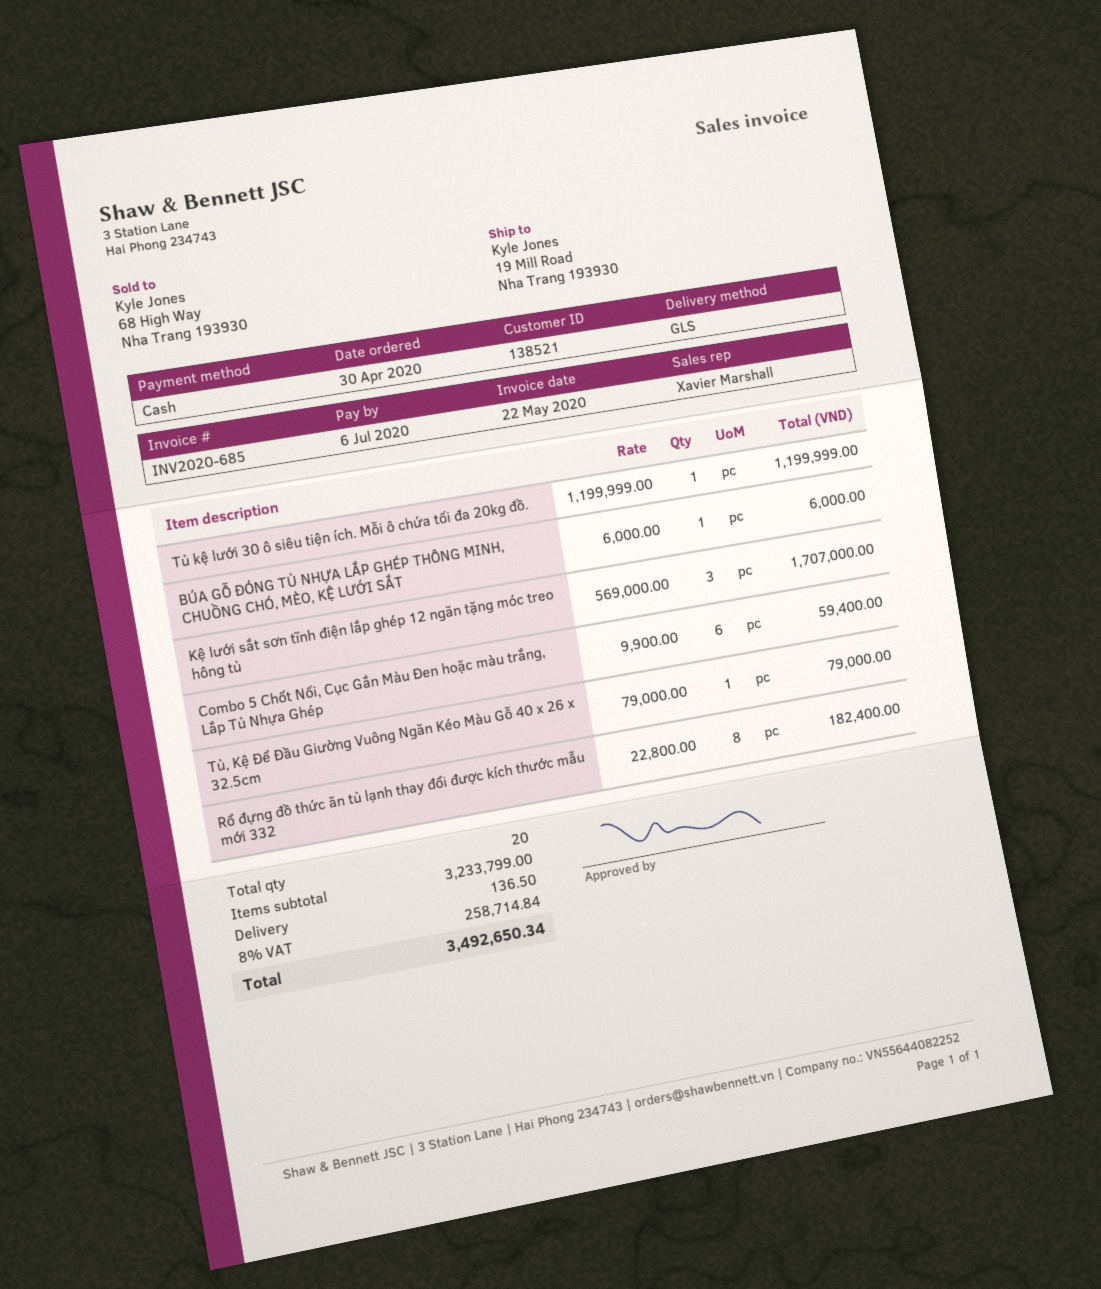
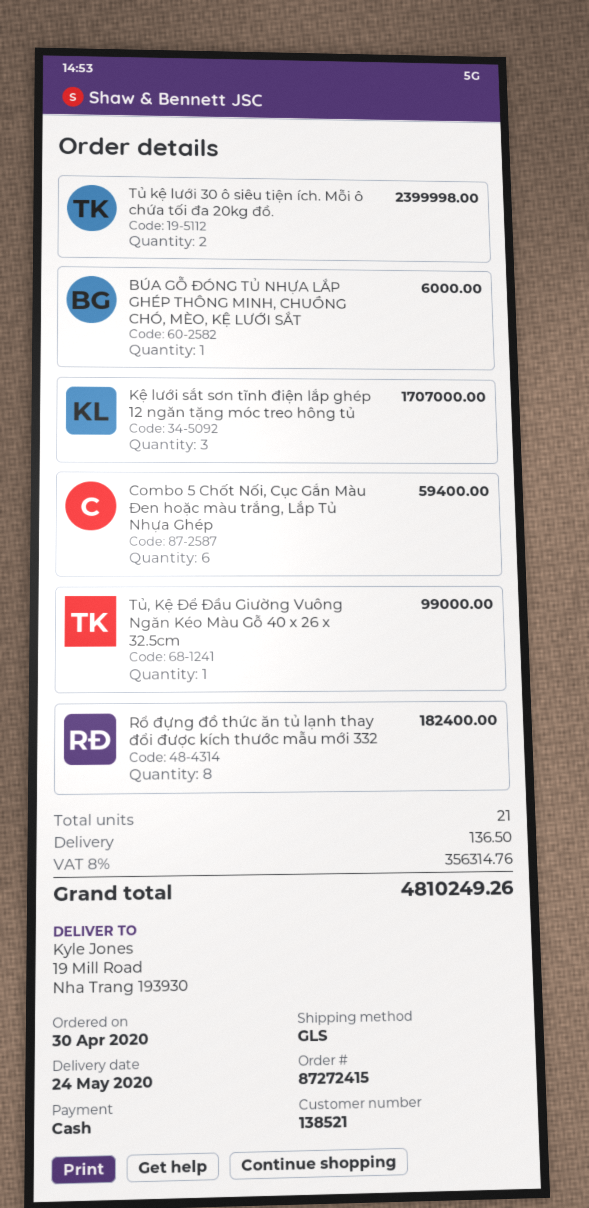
Tủ kệ lưới 30 ô siêu tiện ích. Mỗi ô chứa tối đa 20kg đồ.: 1 for 1199999.00 -> 2 for 2399998.00
Tủ, Kệ Để Đầu Giường Vuông Ngăn Kéo Màu Gỗ 40 x 26 x 32.5cm: 1 for 79000.00 -> 1 for 99000.00
total quantity: 20 -> 21
tax: 8% = 258714.84 -> 8% = 356314.76
total: 3492650.34 -> 4810249.26

